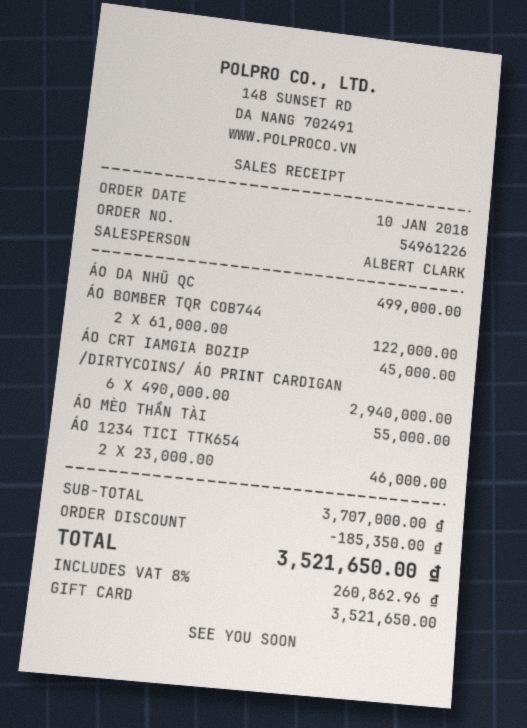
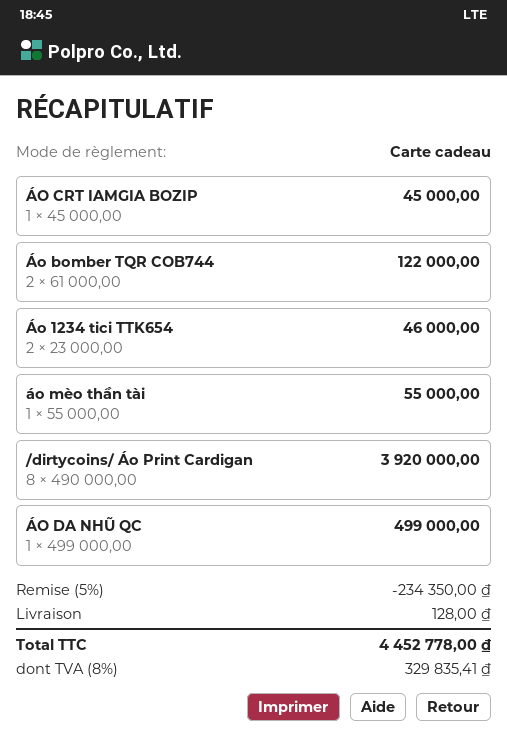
/DIRTYCOINS/ ÁO PRINT CARDIGAN: 6 x 490000.00 = 2940000.00 -> 8 x 490000.00 = 3920000.00
discount: 185350.00 -> 234350.00
shipping: none -> 128.00
tax: 8% = 260862.96 -> 8% = 329835.41
total: 3521650.00 -> 4452778.00

